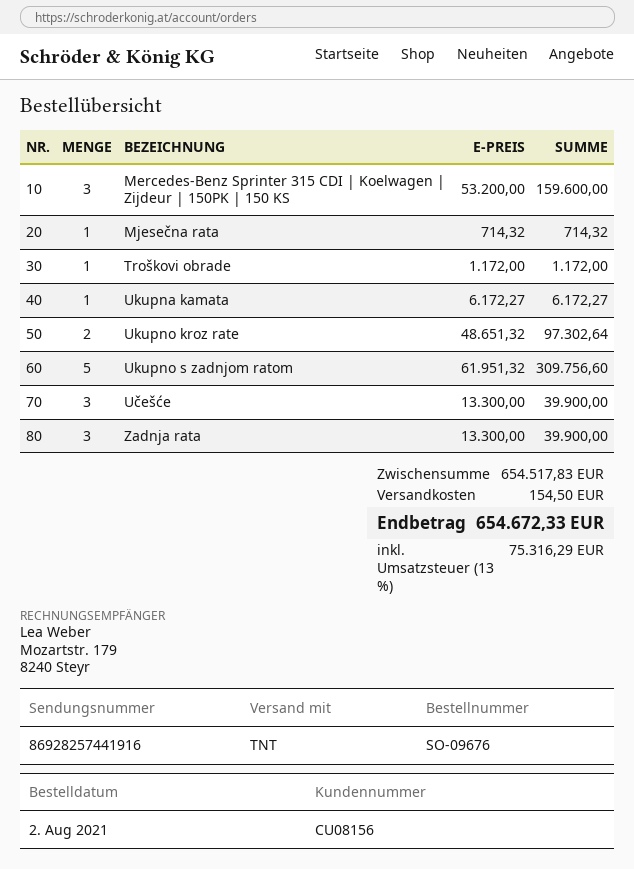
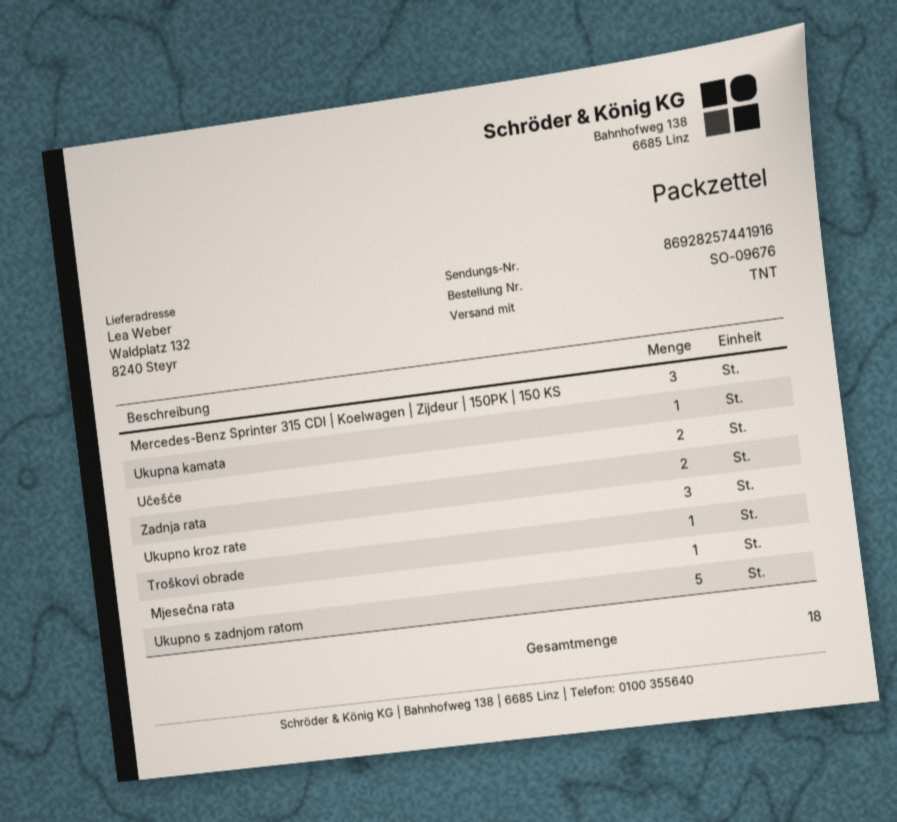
Ukupno kroz rate: 2 -> 3
Učešće: 3 -> 2
Zadnja rata: 3 -> 2

